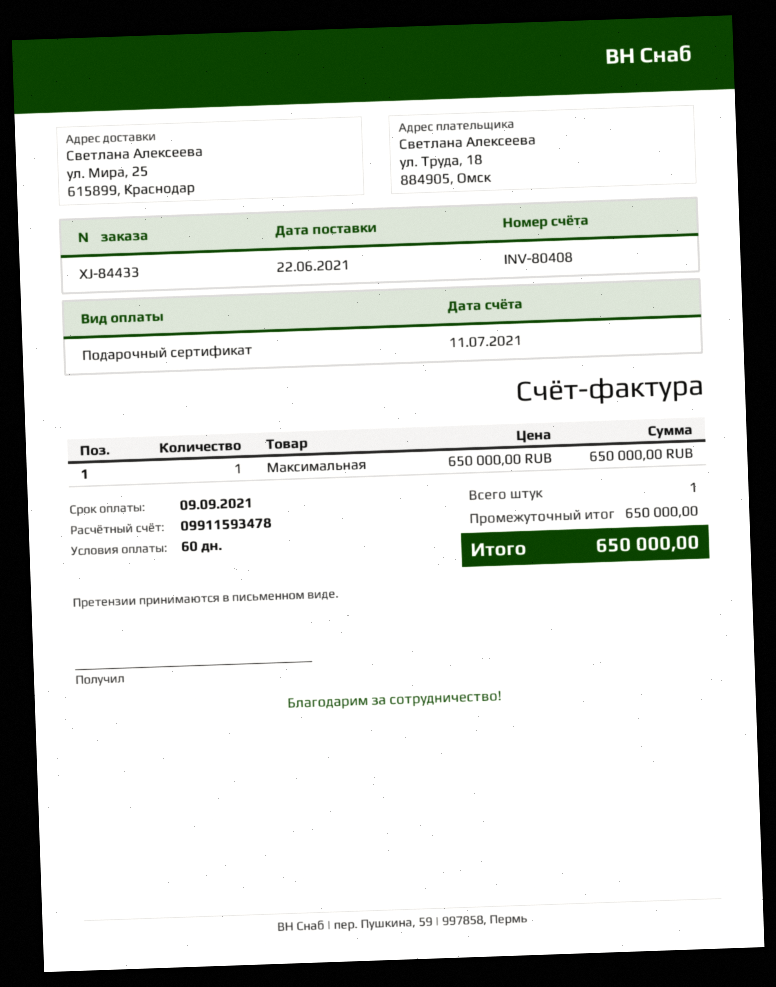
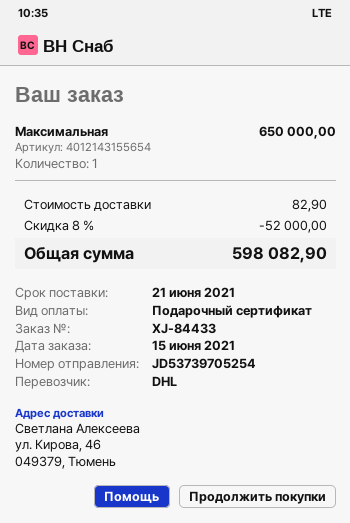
delivery date: 2021-06-22 -> 2021-06-21
ship to: ул. Мира, 25, 615899, Краснодар -> ул. Кирова, 46, 049379, Тюмень
discount: none -> 8% = 52000.00
shipping: none -> 82.90
total: 650000.00 -> 598082.90

